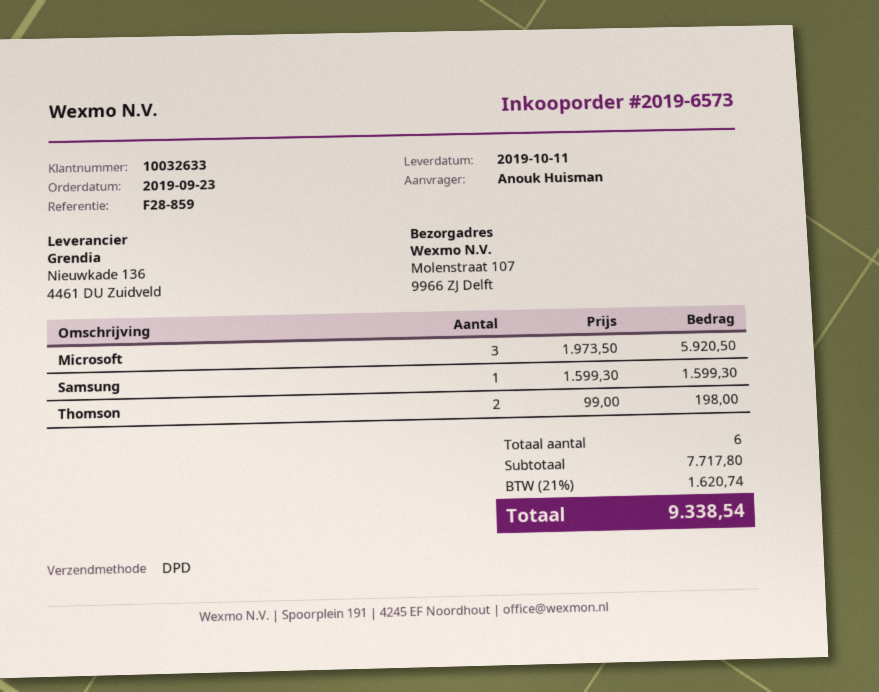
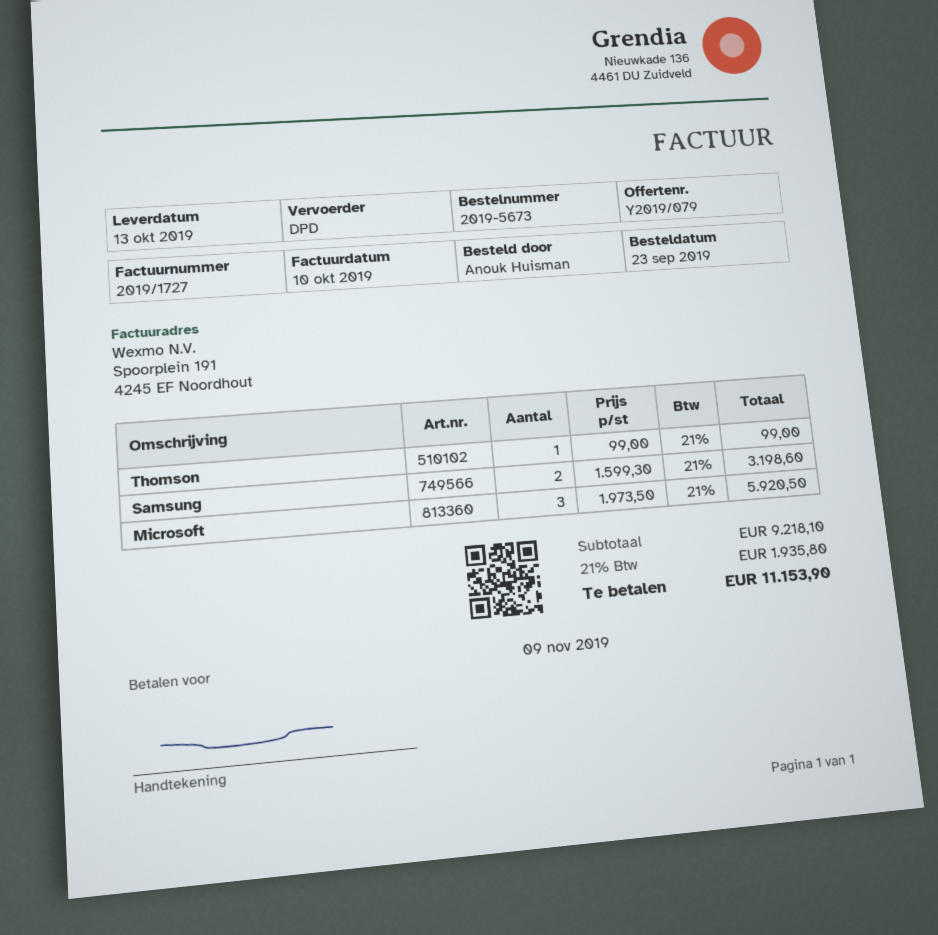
order number: 2019-6573 -> 2019-5673
delivery date: 2019-10-11 -> 2019-10-13
Samsung: 1 x 1599.30 = 1599.30 -> 2 x 1599.30 = 3198.60
Thomson: 2 x 99.00 = 198.00 -> 1 x 99.00 = 99.00
subtotal: 7717.80 -> 9218.10
tax: 21% = 1620.74 -> 21% = 1935.80
total: 9338.54 -> 11153.90

